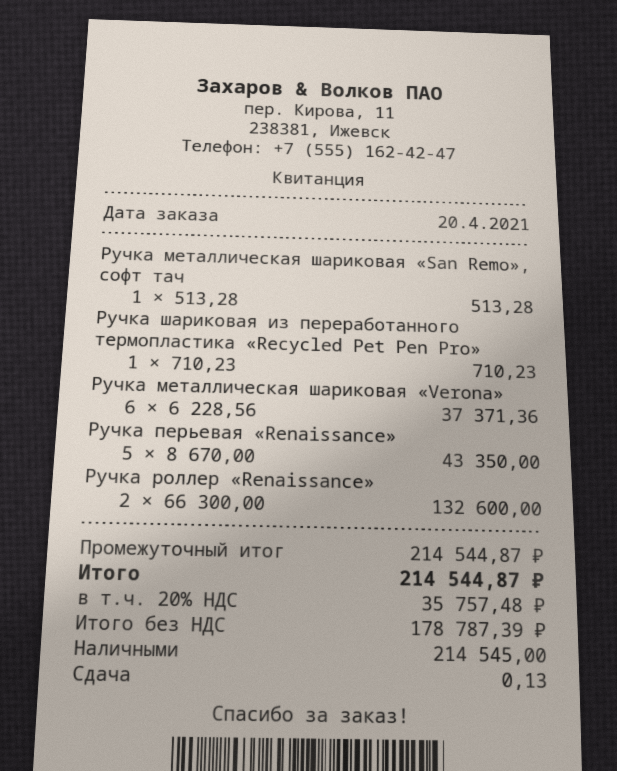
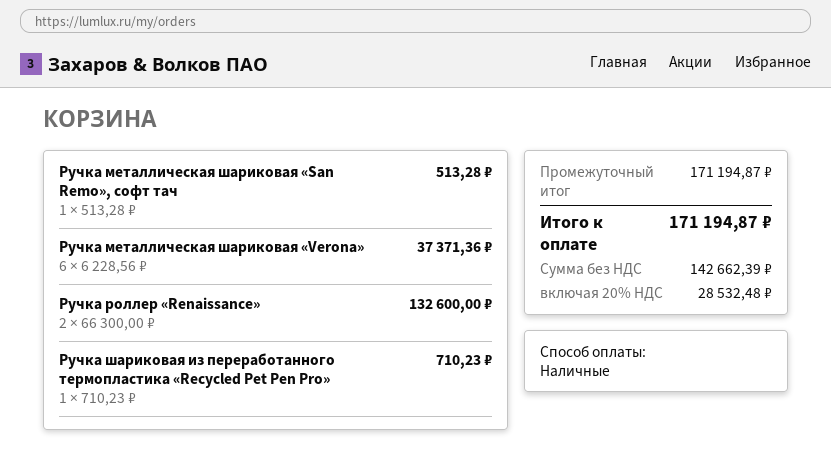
Ручка перьевая «Renaissance»: 5 x 8670.00 = 43350.00 -> none
subtotal: 214544.87 -> 171194.87
net: 178787.39 -> 142662.39
tax: 20% = 35757.48 -> 20% = 28532.48
total: 214544.87 -> 171194.87

